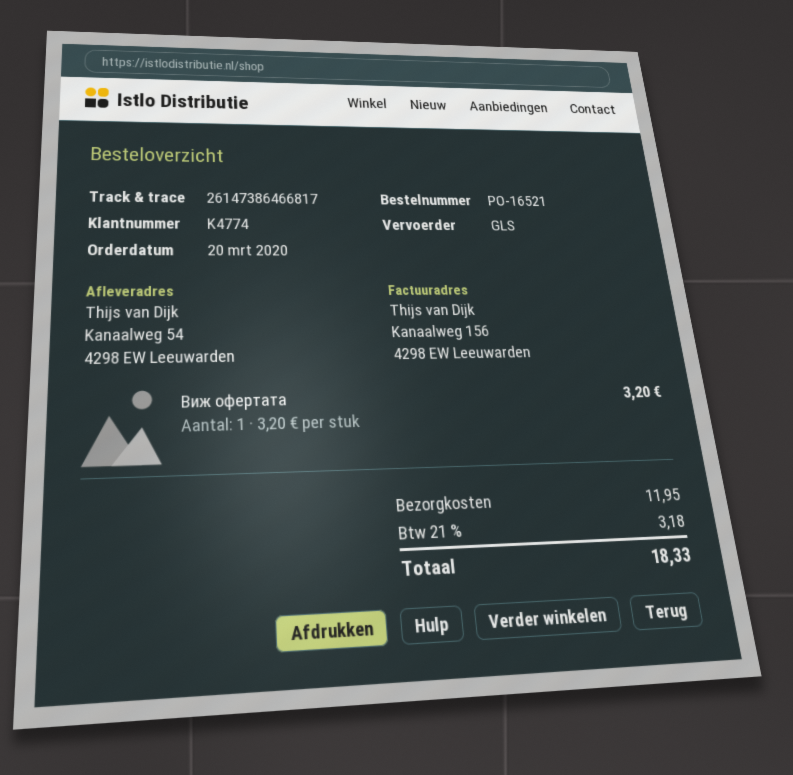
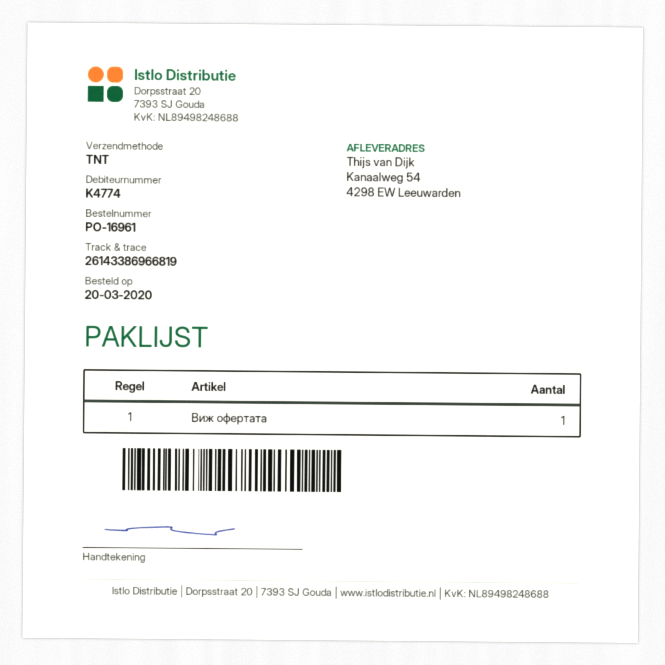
order number: PO-16521 -> PO-16961
shipping method: GLS -> TNT
tracking number: 26147386466817 -> 26143386966819

